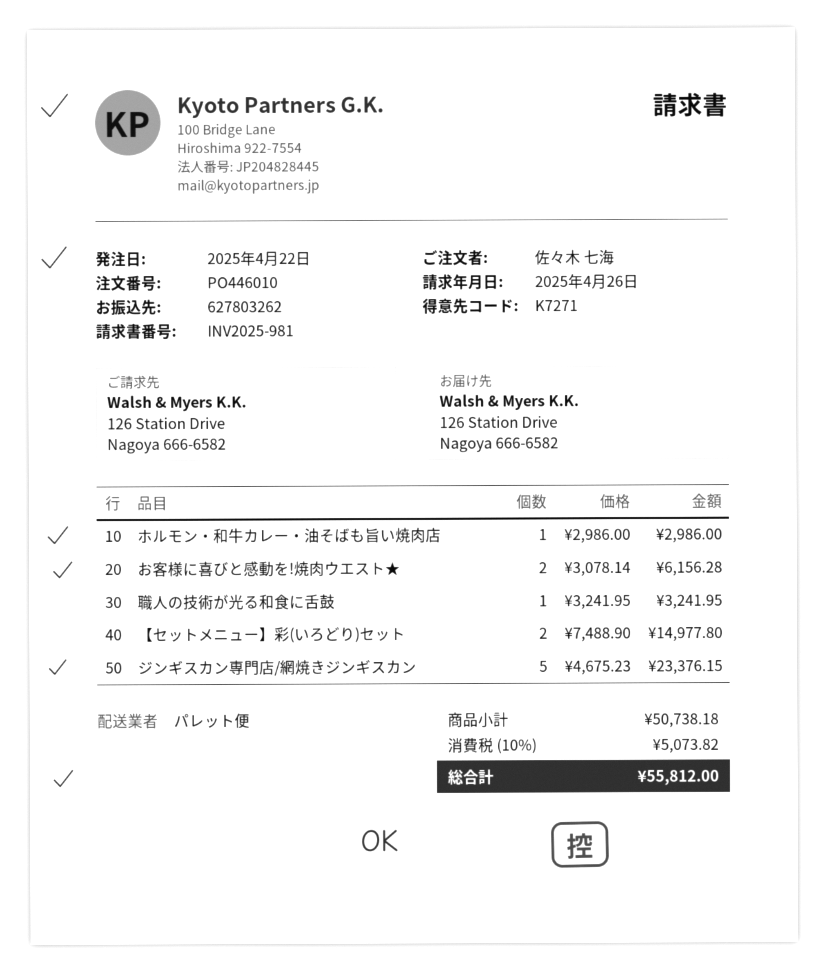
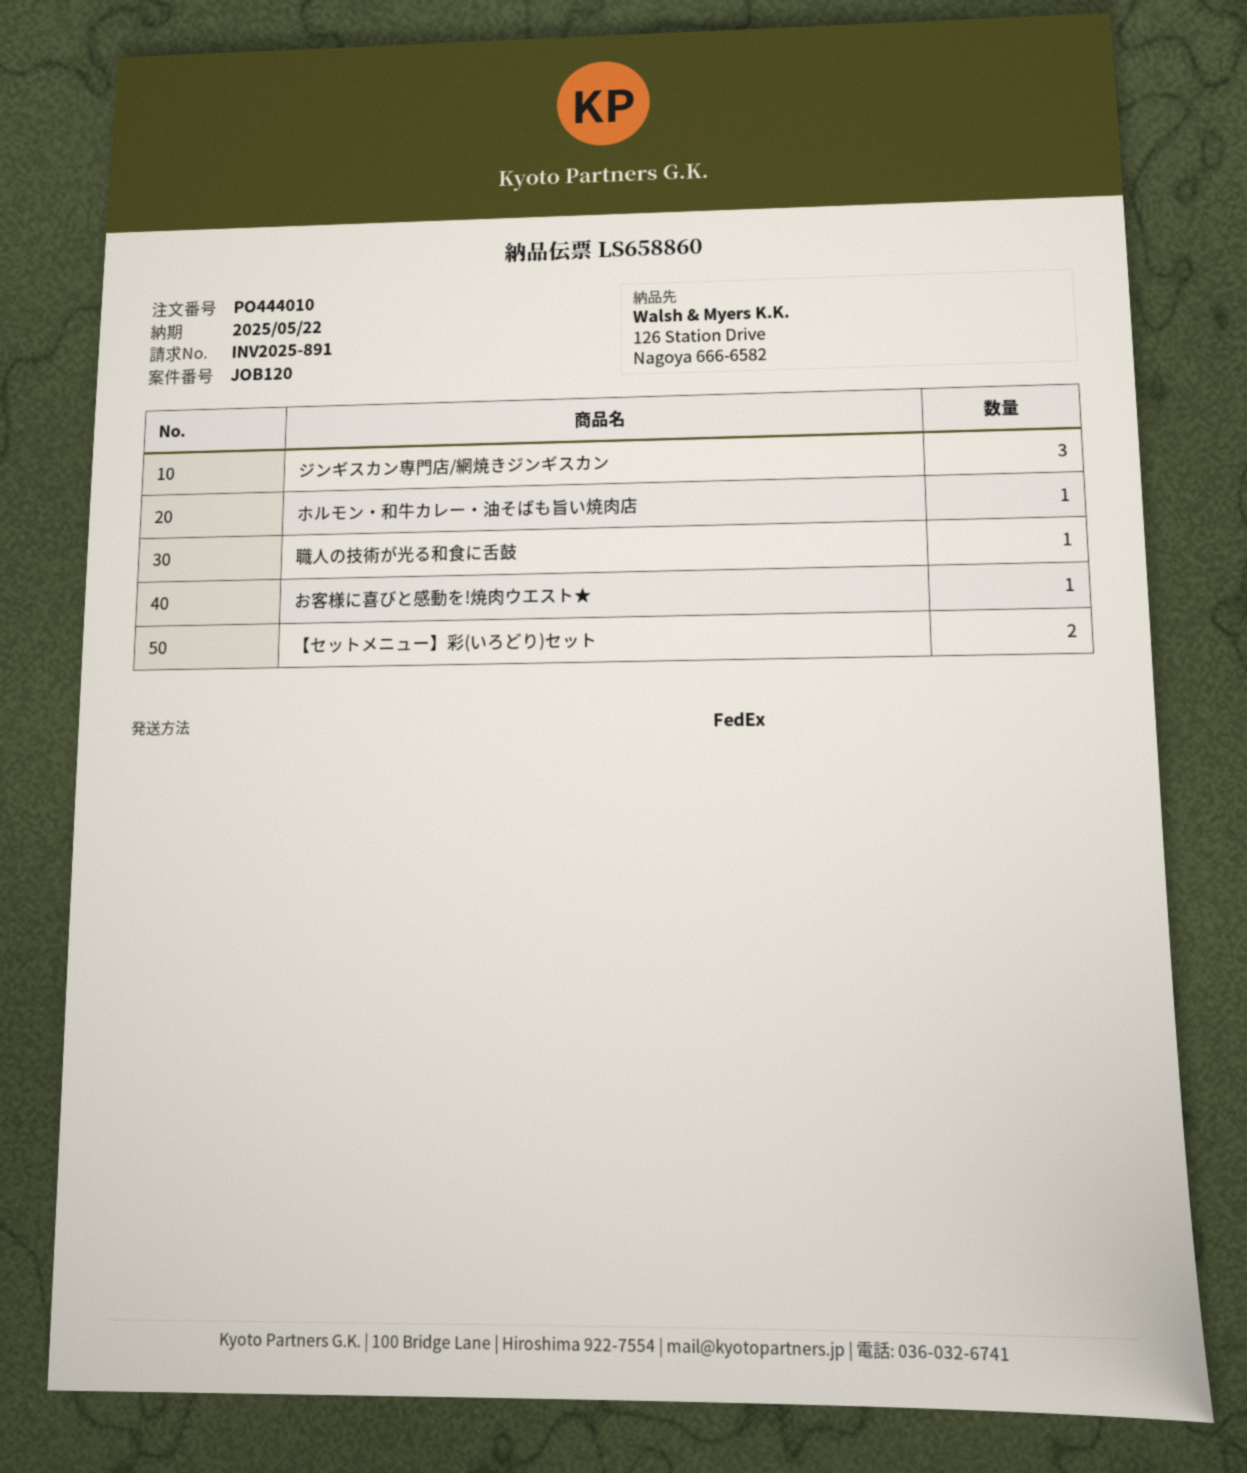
order number: PO446010 -> PO444010
invoice number: INV2025-981 -> INV2025-891
shipping method: pallet freight -> FedEx
お客様に喜びと感動を!焼肉ウエスト★: 2 -> 1
ジンギスカン専門店/網焼きジンギスカン: 5 -> 3

